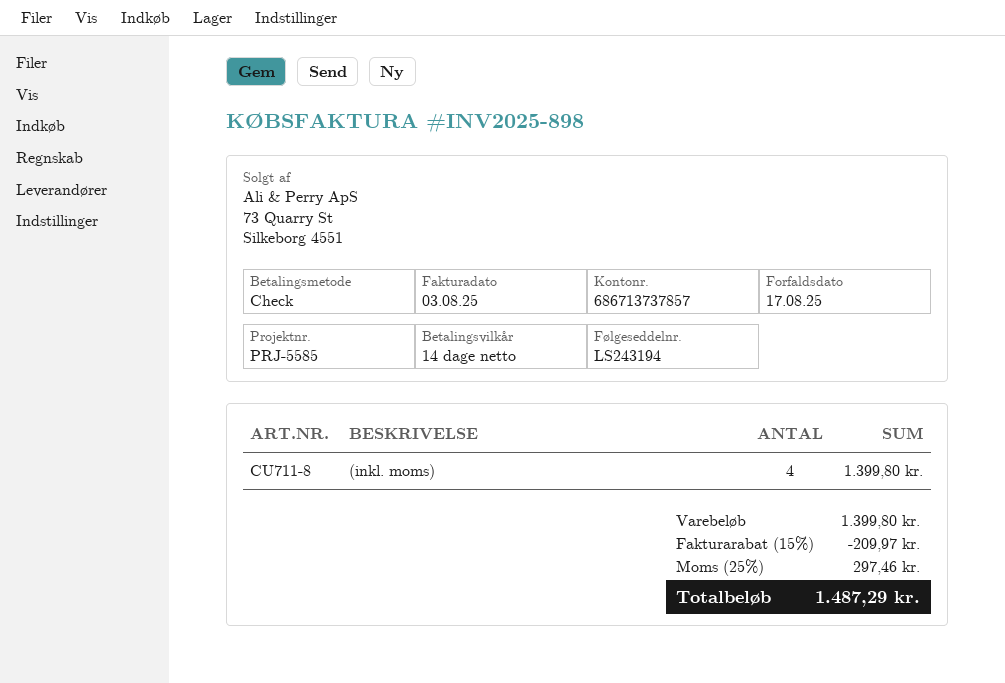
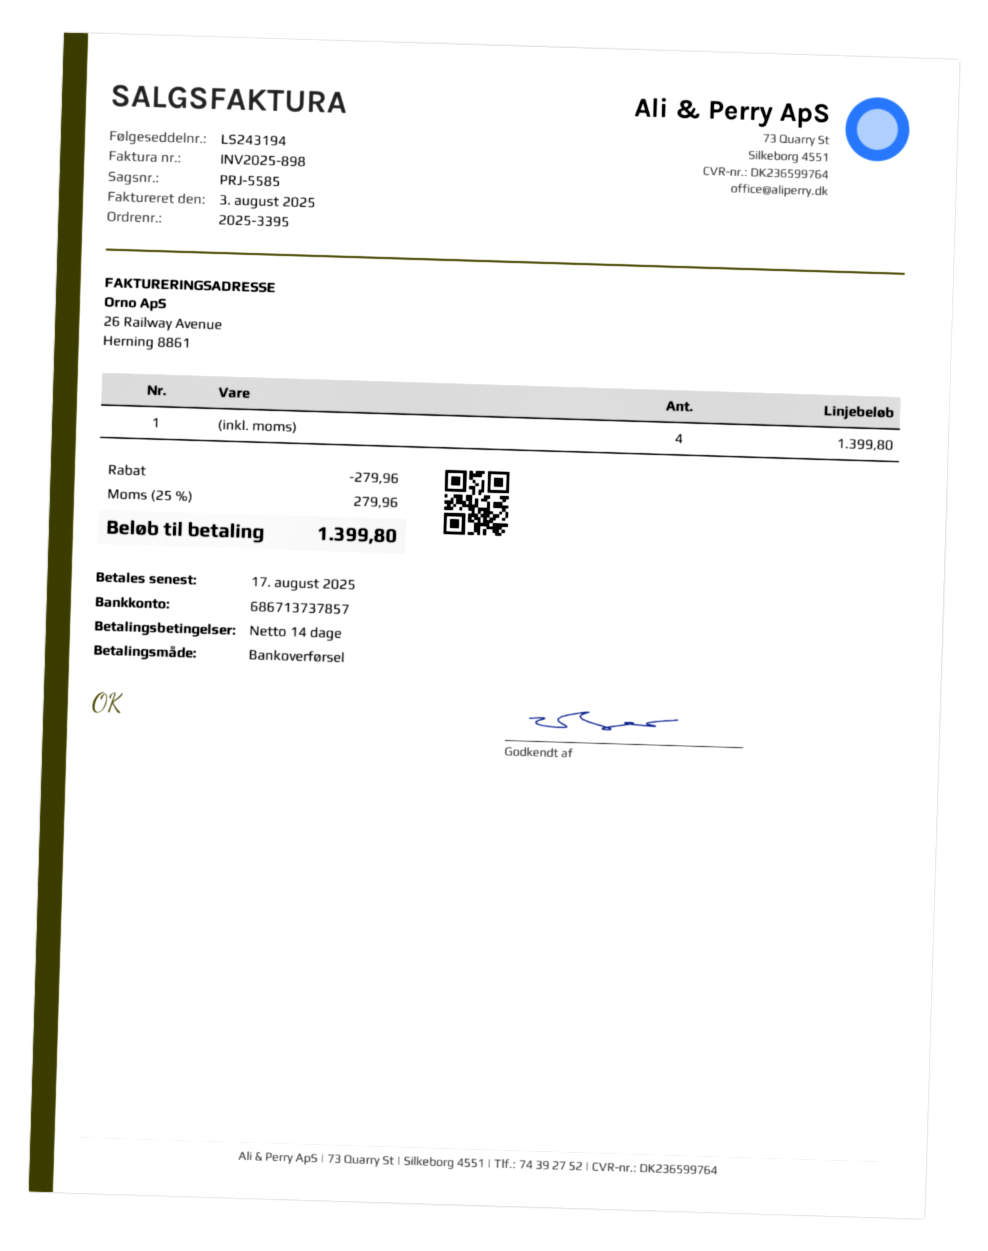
payment method: cheque -> bank transfer
discount: 209.97 -> 279.96
tax: 25% = 297.46 -> 25% = 279.96
total: 1487.29 -> 1399.80

